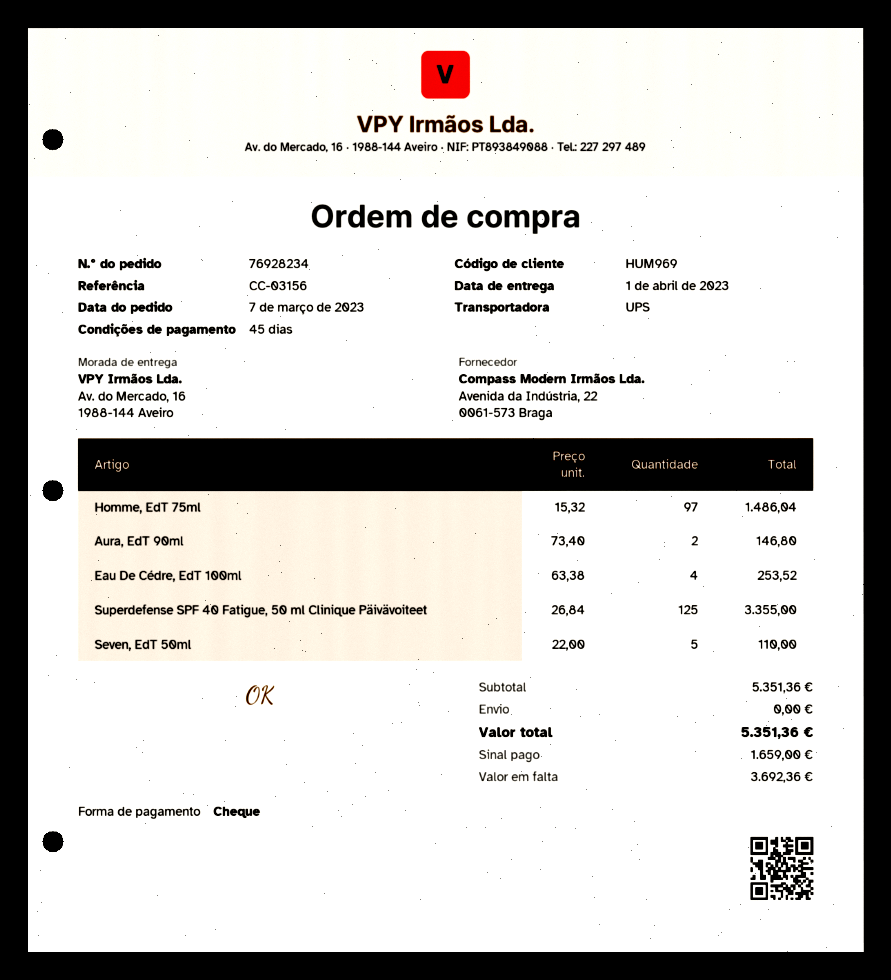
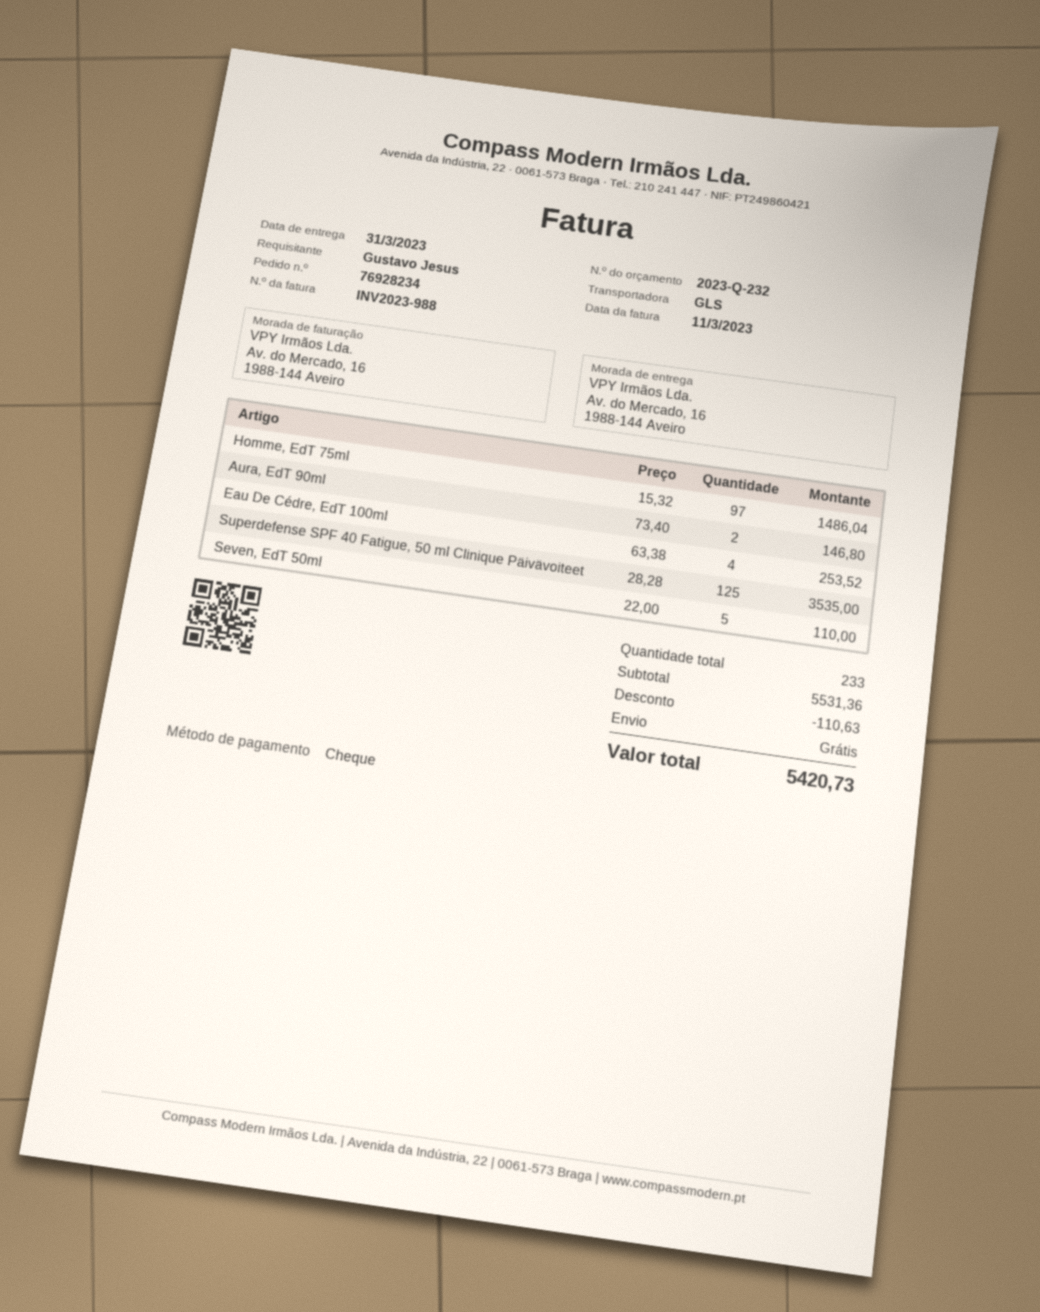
delivery date: 2023-04-01 -> 2023-03-31
shipping method: UPS -> GLS
Superdefense SPF 40 Fatigue, 50 ml Clinique Päivävoiteet: 125 x 26.84 = 3355.00 -> 125 x 28.28 = 3535.00
subtotal: 5351.36 -> 5531.36
discount: none -> 110.63
total: 5351.36 -> 5420.73

